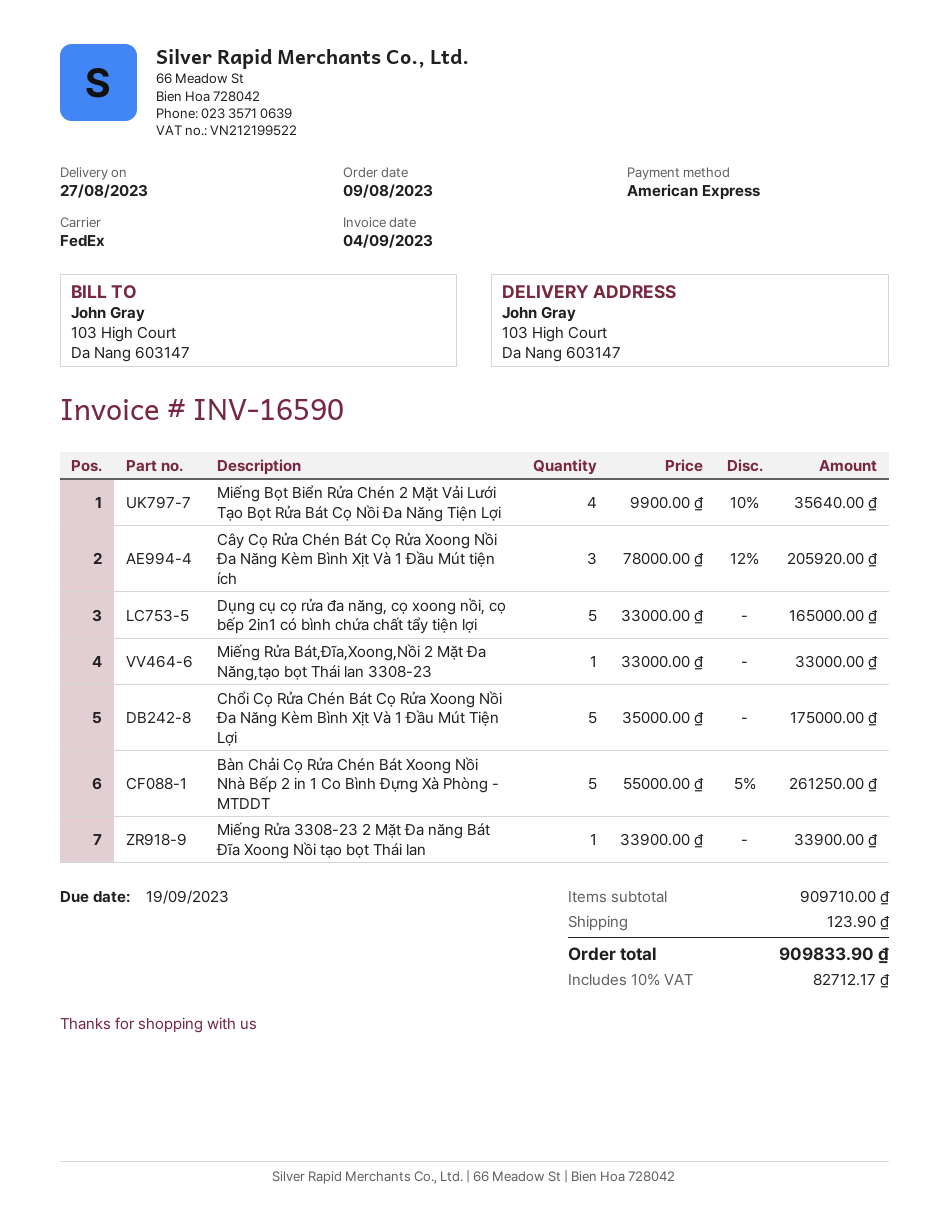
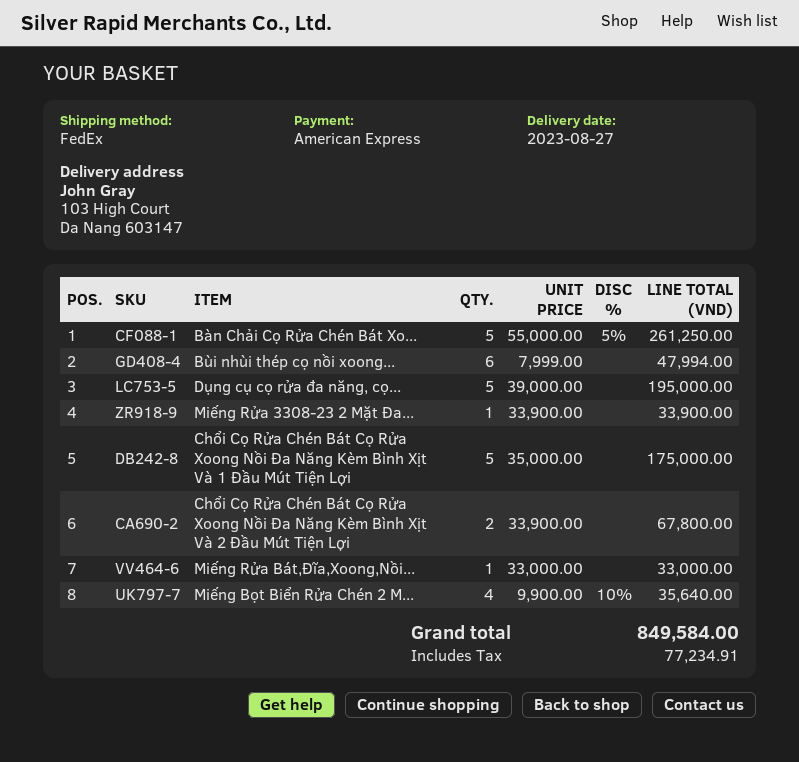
Cây Cọ Rửa Chén Bát Cọ Rửa Xoong Nồi Đa Năng Kèm Bình Xịt Và 1 Đầu Mút tiện ích: 3 x 78000.00 - 12% = 205920.00 -> none
Dụng cụ cọ rửa đa năng, cọ xoong nồi, cọ bếp 2in1 có bình chứa chất tẩy tiện lợi: 5 x 33000.00 = 165000.00 -> 5 x 39000.00 = 195000.00
Bùi nhùi thép cọ nồi xoong...: none -> 6 x 7999.00 = 47994.00
Chổi Cọ Rửa Chén Bát Cọ Rửa Xoong Nồi Đa Năng Kèm Bình Xịt Và 2 Đầu Mút Tiện Lợi: none -> 2 x 33900.00 = 67800.00
shipping: 123.90 -> none
tax: 82712.17 -> 77234.91
total: 909833.90 -> 849584.00

